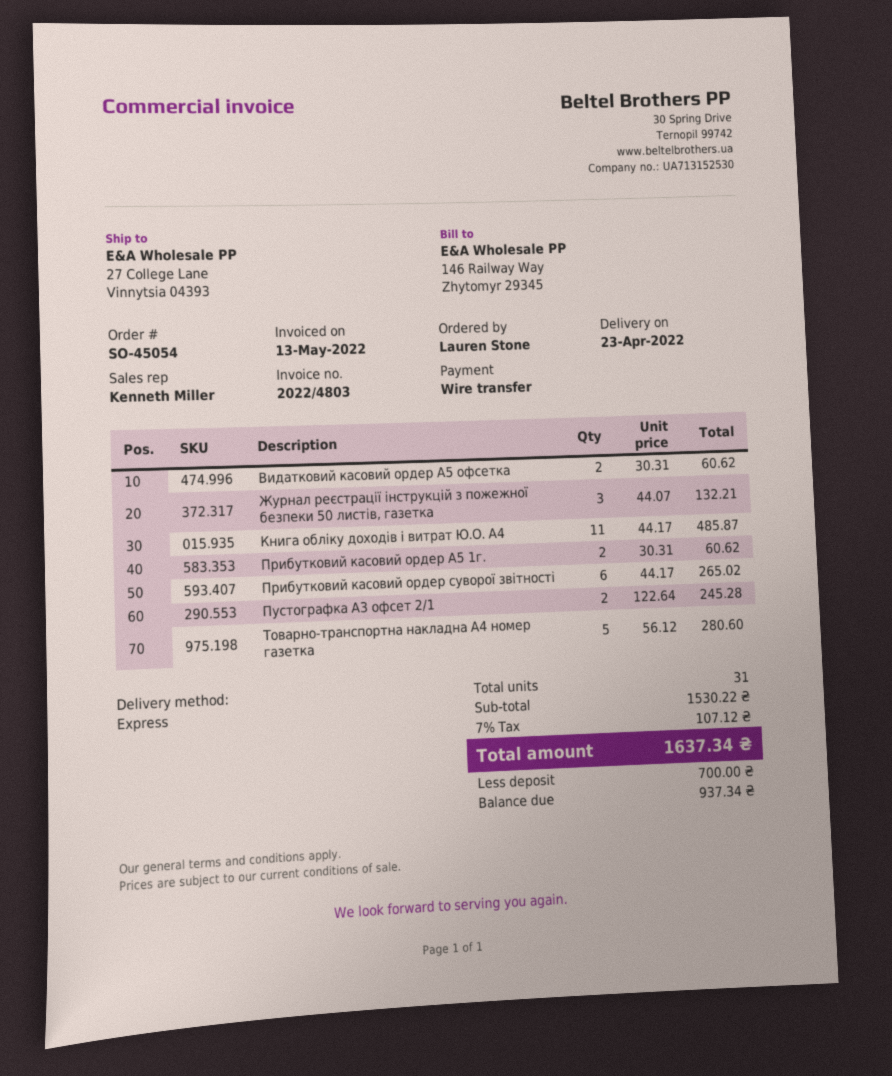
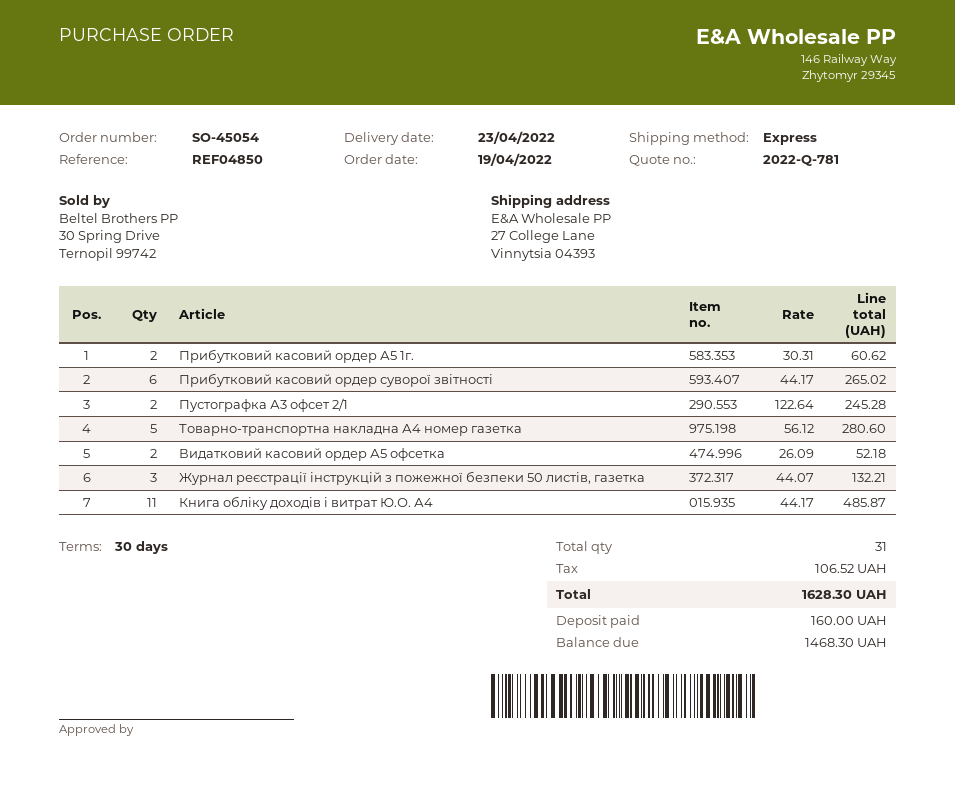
Видатковий касовий ордер А5 офсетка: 2 x 30.31 = 60.62 -> 2 x 26.09 = 52.18
tax: 107.12 -> 106.52
total: 1637.34 -> 1628.30
deposit: 700.00 -> 160.00
balance: 937.34 -> 1468.30

